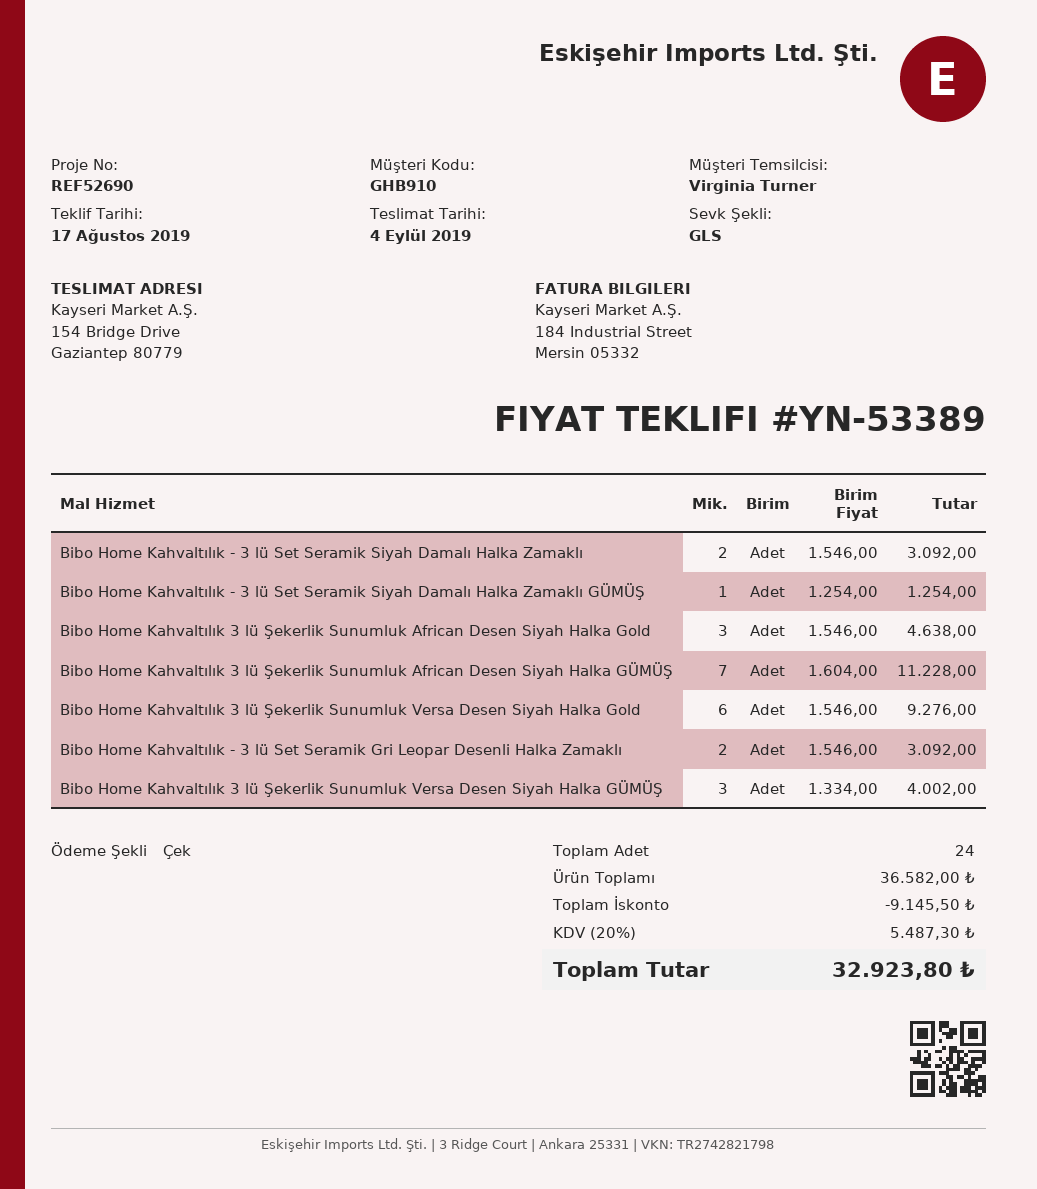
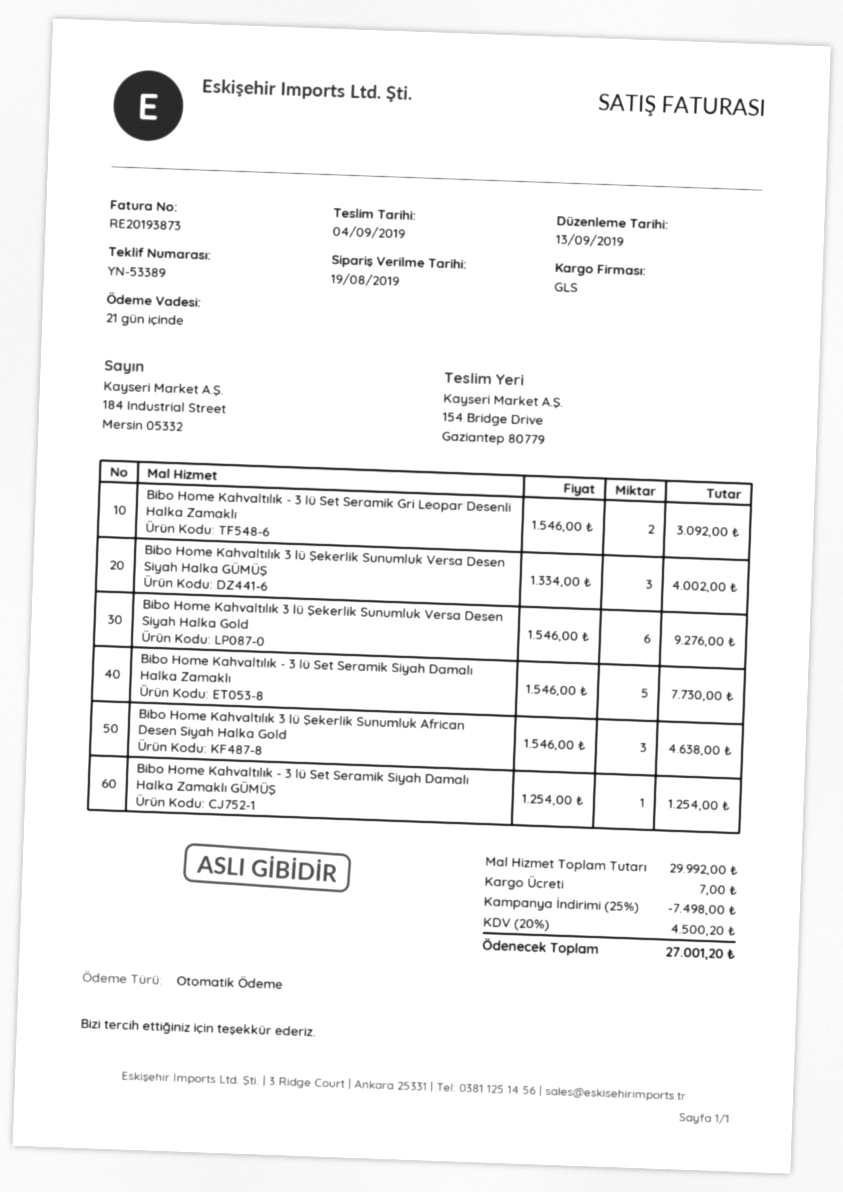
payment method: cheque -> direct debit
Bibo Home Kahvaltılık - 3 lü Set Seramik Siyah Damalı Halka Zamaklı: 2 x 1546.00 = 3092.00 -> 5 x 1546.00 = 7730.00
Bibo Home Kahvaltılık 3 lü Şekerlik Sunumluk African Desen Siyah Halka GÜMÜŞ: 7 x 1604.00 = 11228.00 -> none
subtotal: 36582.00 -> 29992.00
discount: 9145.50 -> 7498.00
shipping: none -> 7.00
tax: 20% = 5487.30 -> 20% = 4500.20
total: 32923.80 -> 27001.20

